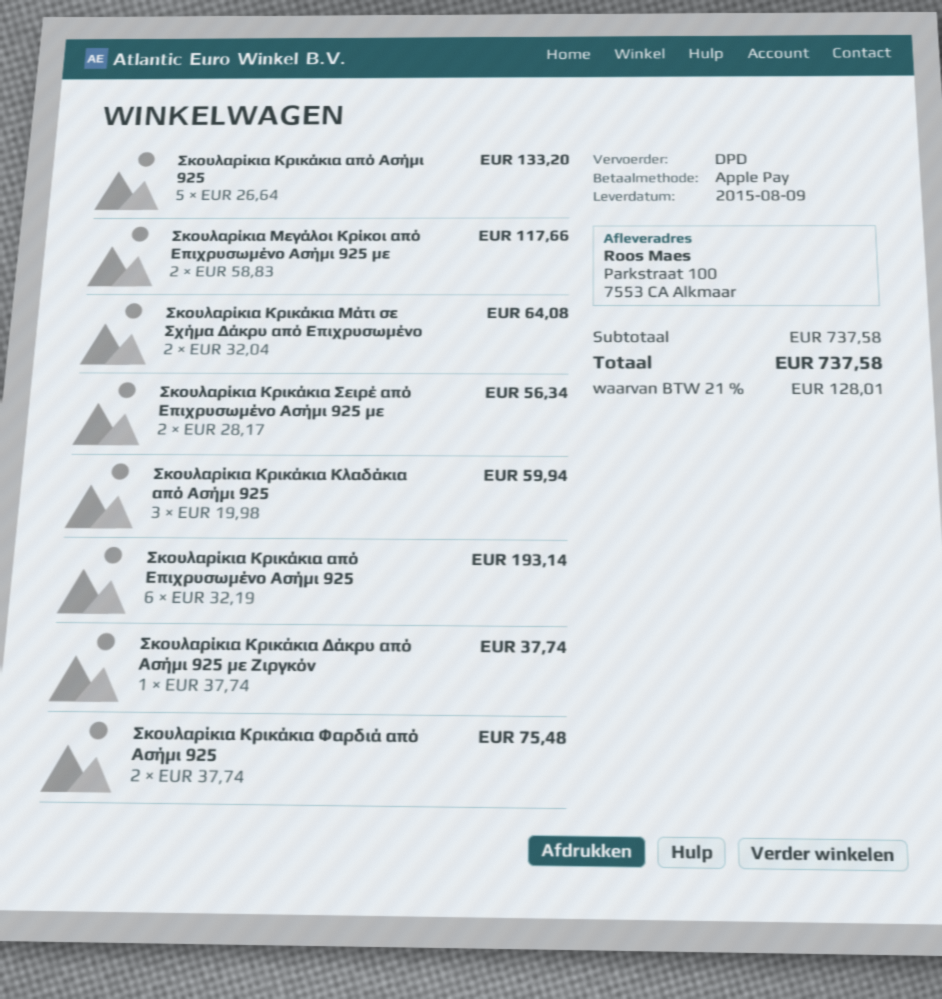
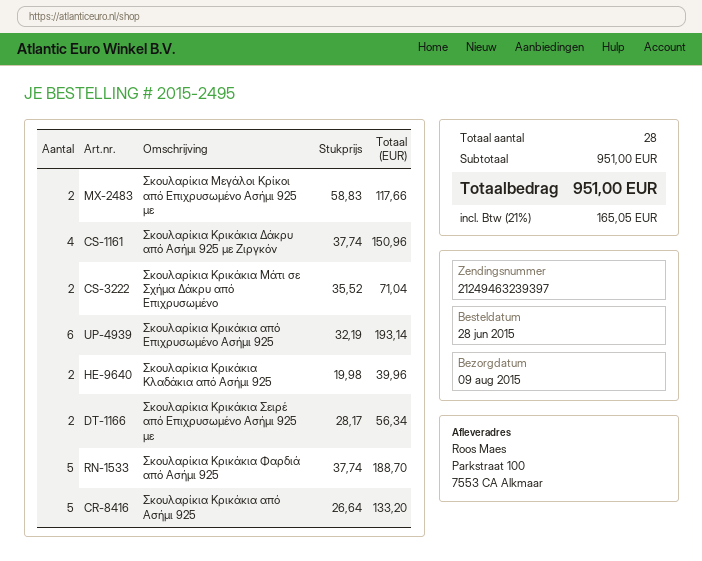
Σκουλαρίκια Κρικάκια Μάτι σε Σχήμα Δάκρυ από Επιχρυσωμένο: 2 x 32.04 = 64.08 -> 2 x 35.52 = 71.04
Σκουλαρίκια Κρικάκια Κλαδάκια από Ασήμι 925: 3 x 19.98 = 59.94 -> 2 x 19.98 = 39.96
Σκουλαρίκια Κρικάκια Δάκρυ από Ασήμι 925 με Ζιργκόν: 1 x 37.74 = 37.74 -> 4 x 37.74 = 150.96
Σκουλαρίκια Κρικάκια Φαρδιά από Ασήμι 925: 2 x 37.74 = 75.48 -> 5 x 37.74 = 188.70
subtotal: 737.58 -> 951.00
tax: 21% = 128.01 -> 21% = 165.05
total: 737.58 -> 951.00

